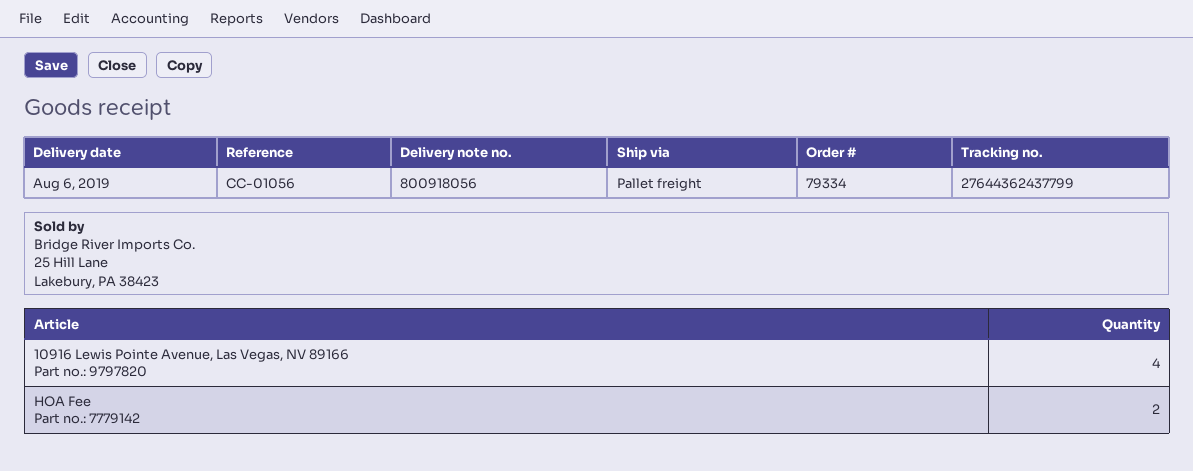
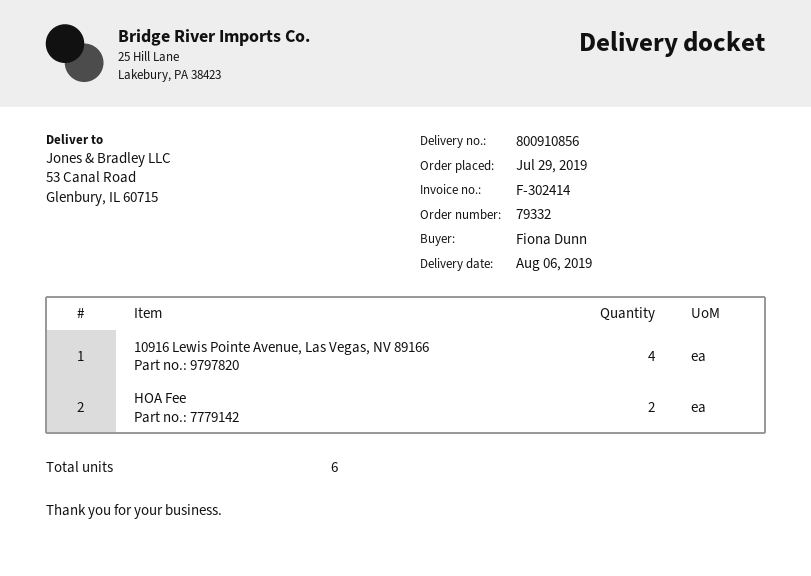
order number: 79334 -> 79332
delivery note number: 800918056 -> 800910856

